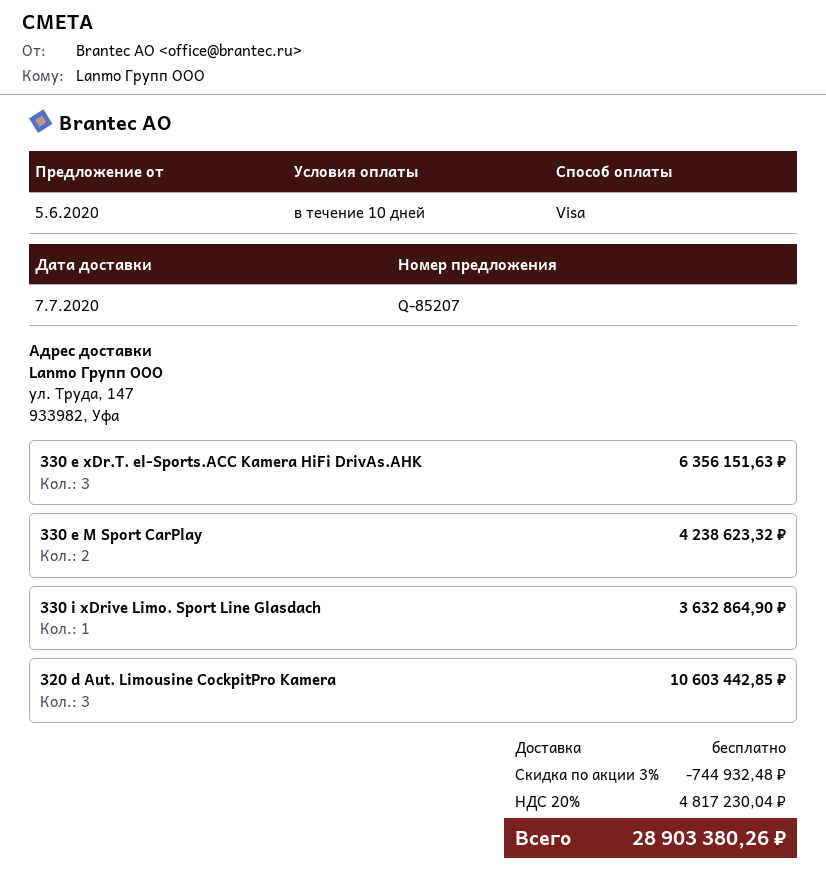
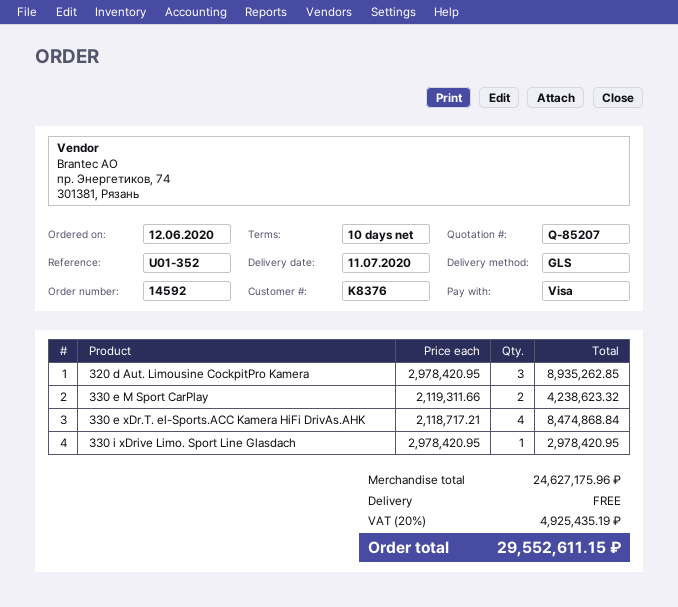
delivery date: 2020-07-07 -> 2020-07-11
330 e xDr.T. el-Sports.ACC Kamera HiFi DrivAs.AHK: 3 for 6356151.63 -> 4 for 8474868.84
330 i xDrive Limo. Sport Line Glasdach: 1 for 3632864.90 -> 1 for 2978420.95
320 d Aut. Limousine CockpitPro Kamera: 3 for 10603442.85 -> 3 for 8935262.85
discount: 3% = 744932.48 -> none
tax: 20% = 4817230.04 -> 20% = 4925435.19
total: 28903380.26 -> 29552611.15

